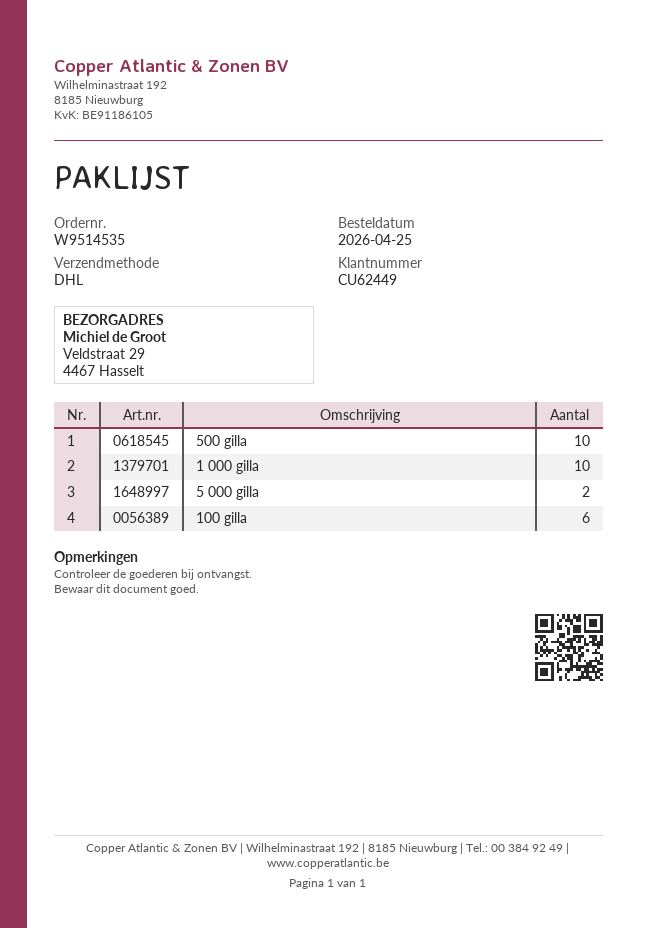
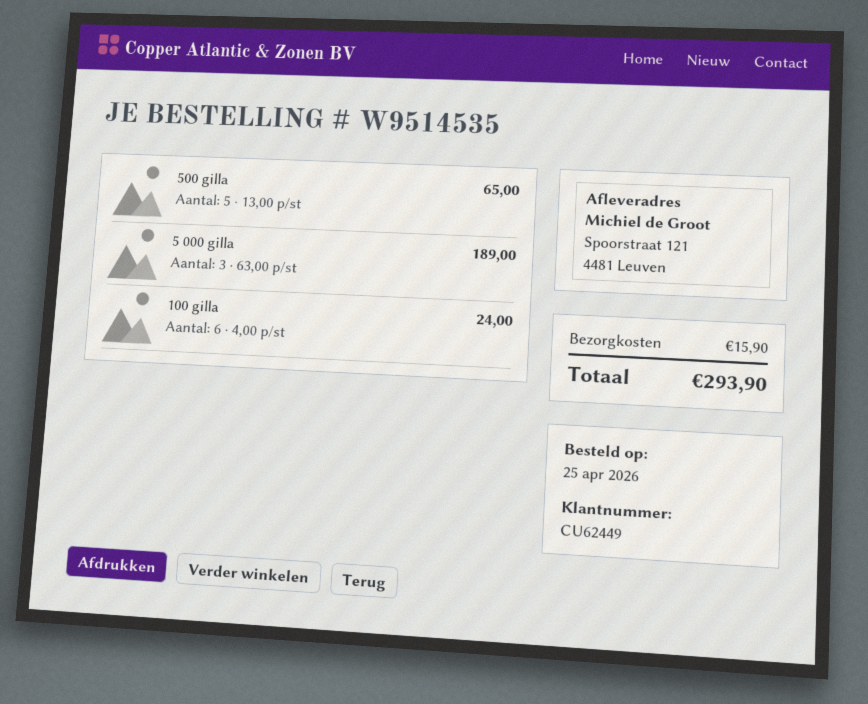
ship to: Veldstraat 29, 4467 Hasselt -> Spoorstraat 121, 4481 Leuven
500 gilla: 10 -> 5
1 000 gilla: 10 -> none
5 000 gilla: 2 -> 3

